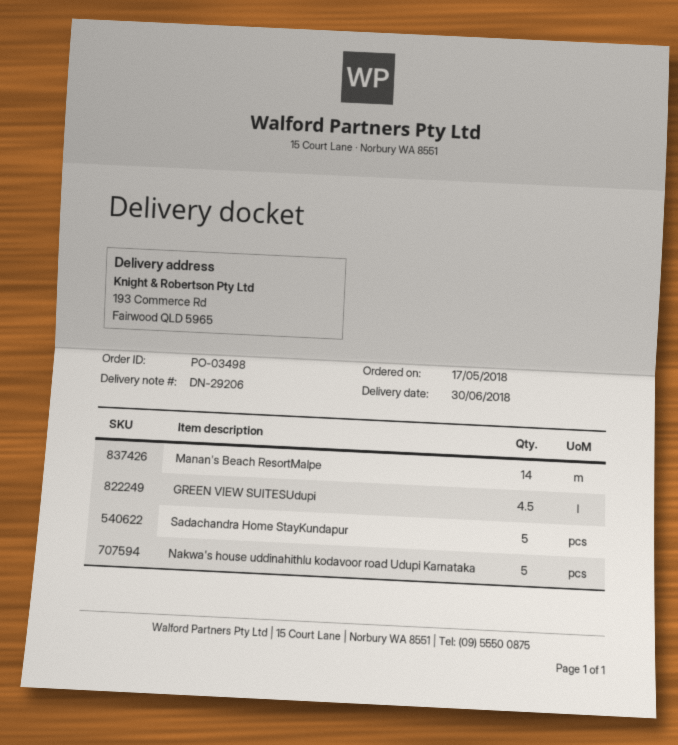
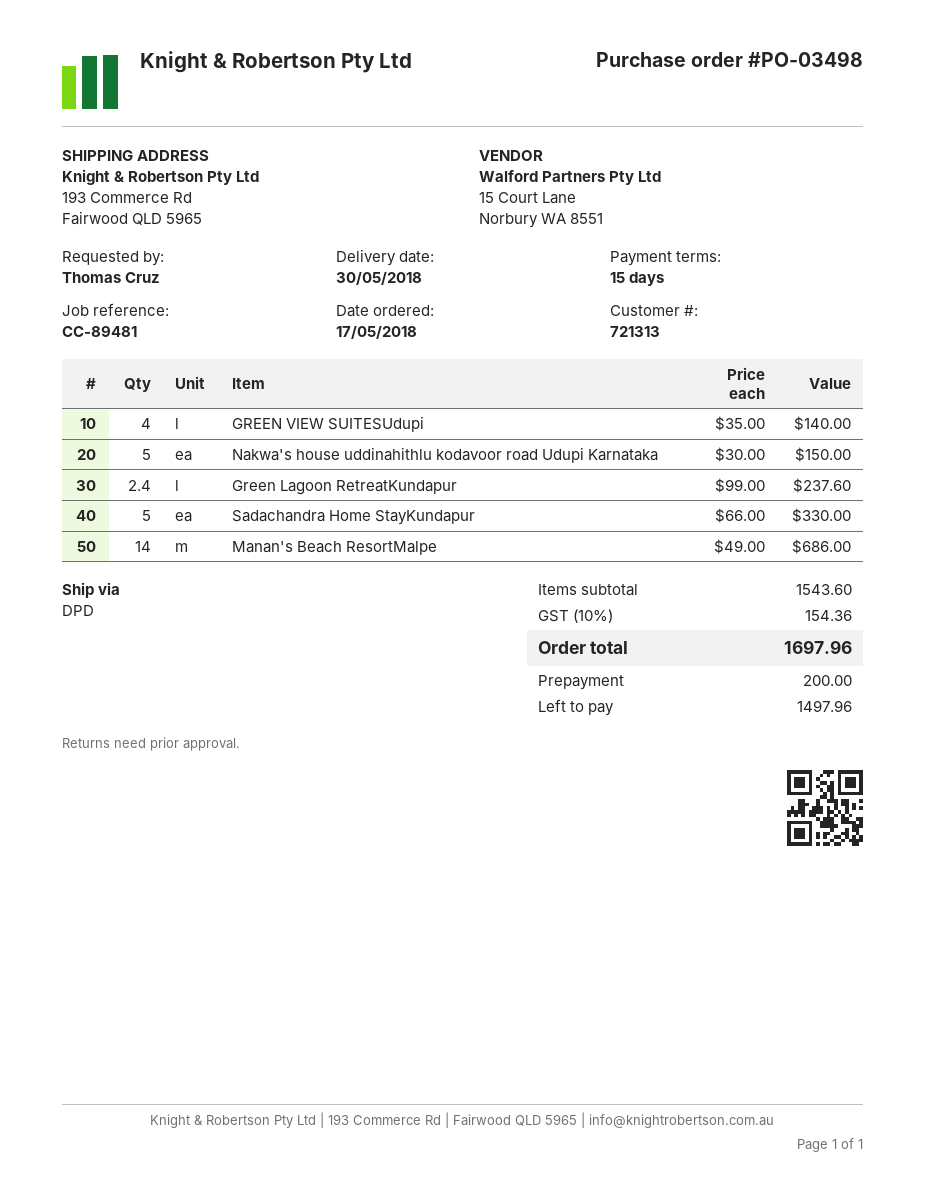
delivery date: 2018-06-30 -> 2018-05-30
GREEN VIEW SUITESUdupi: 4.5 -> 4
Green Lagoon RetreatKundapur: none -> 2.4

